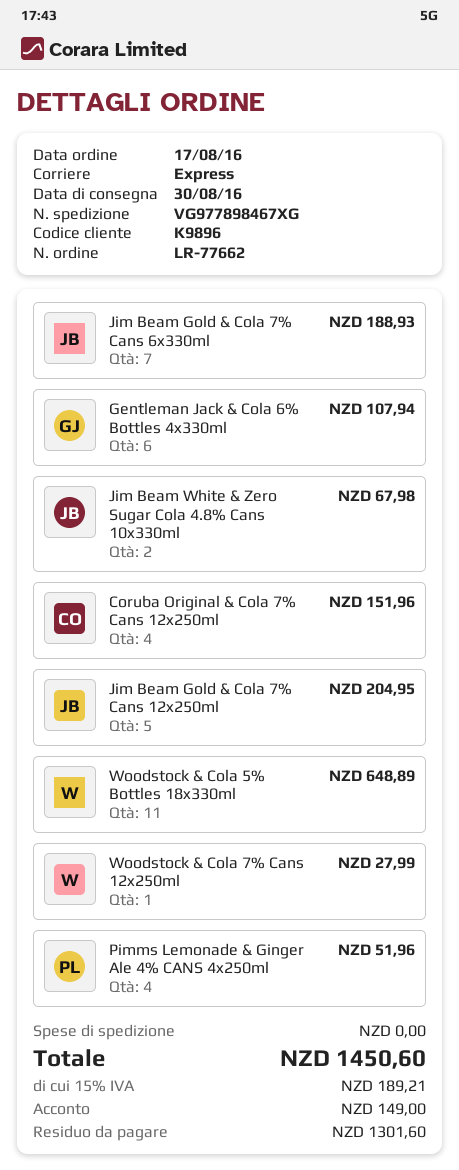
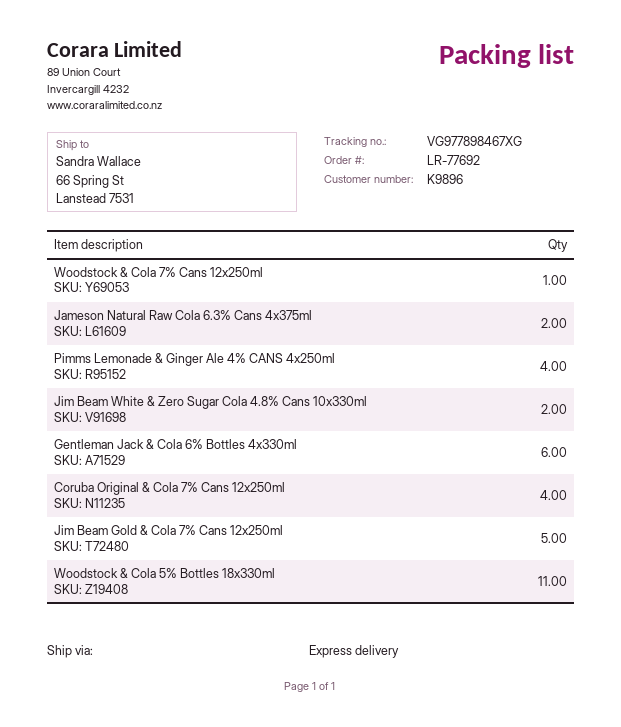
order number: LR-77662 -> LR-77692
Jim Beam Gold & Cola 7% Cans 6x330ml: 7 -> none
Jameson Natural Raw Cola 6.3% Cans 4x375ml: none -> 2

